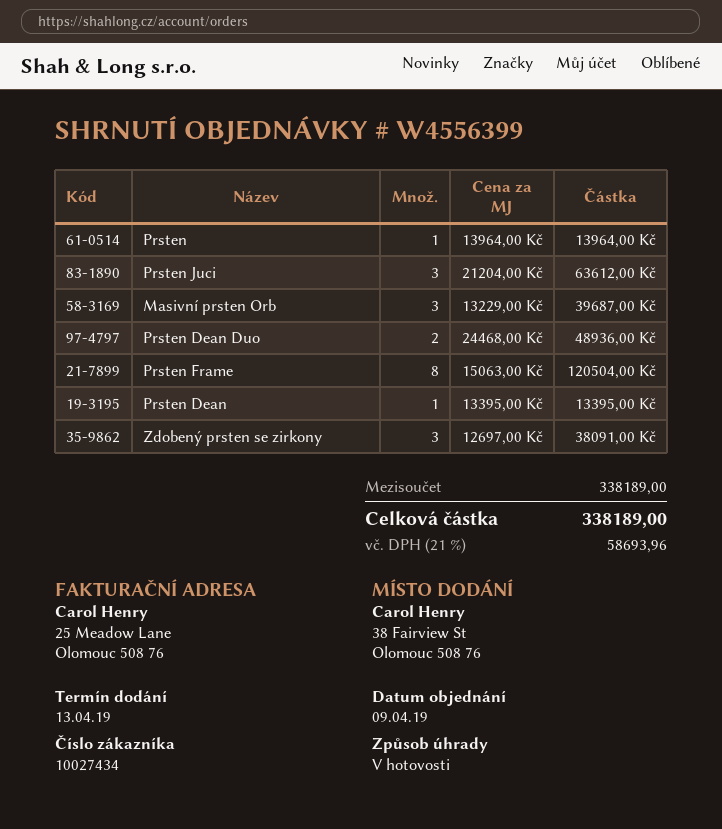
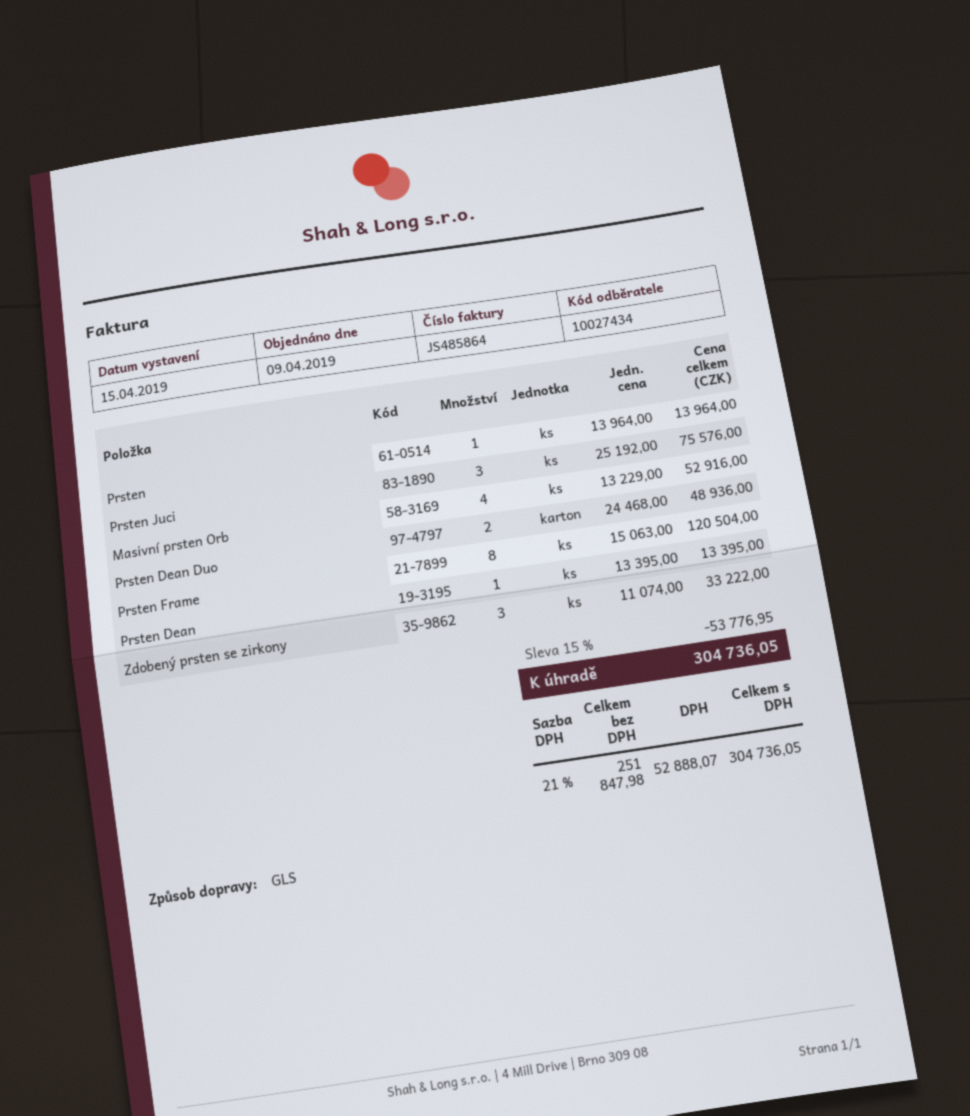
Prsten Juci: 3 x 21204.00 = 63612.00 -> 3 x 25192.00 = 75576.00
Masivní prsten Orb: 3 x 13229.00 = 39687.00 -> 4 x 13229.00 = 52916.00
Zdobený prsten se zirkony: 3 x 12697.00 = 38091.00 -> 3 x 11074.00 = 33222.00
discount: none -> 15% = 53776.95
tax: 21% = 58693.96 -> 21% = 52888.07
total: 338189.00 -> 304736.05

